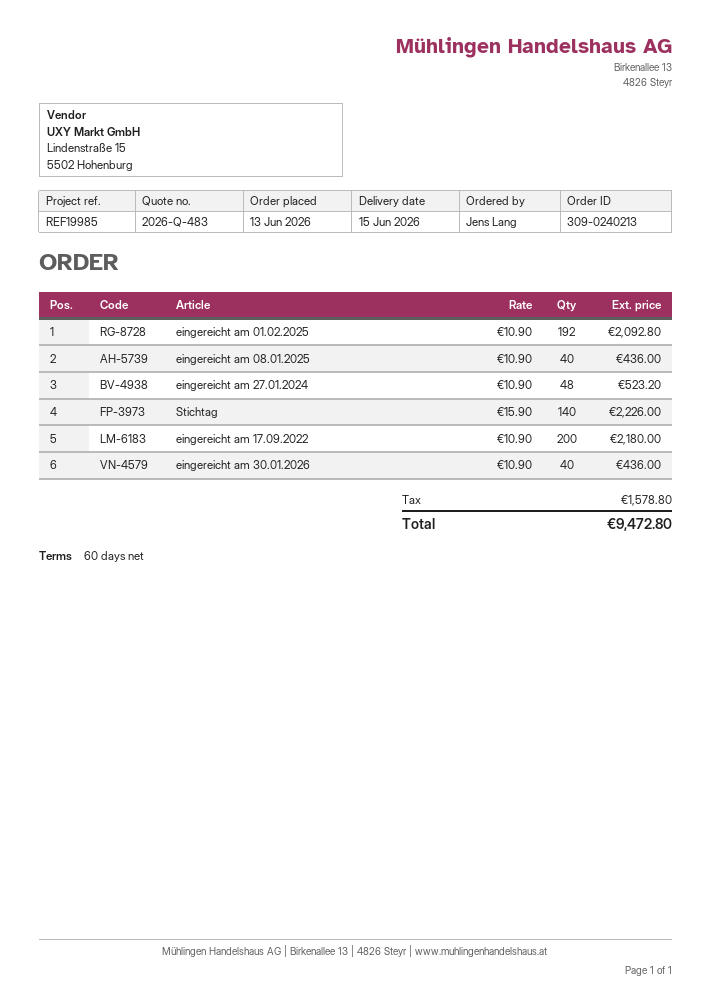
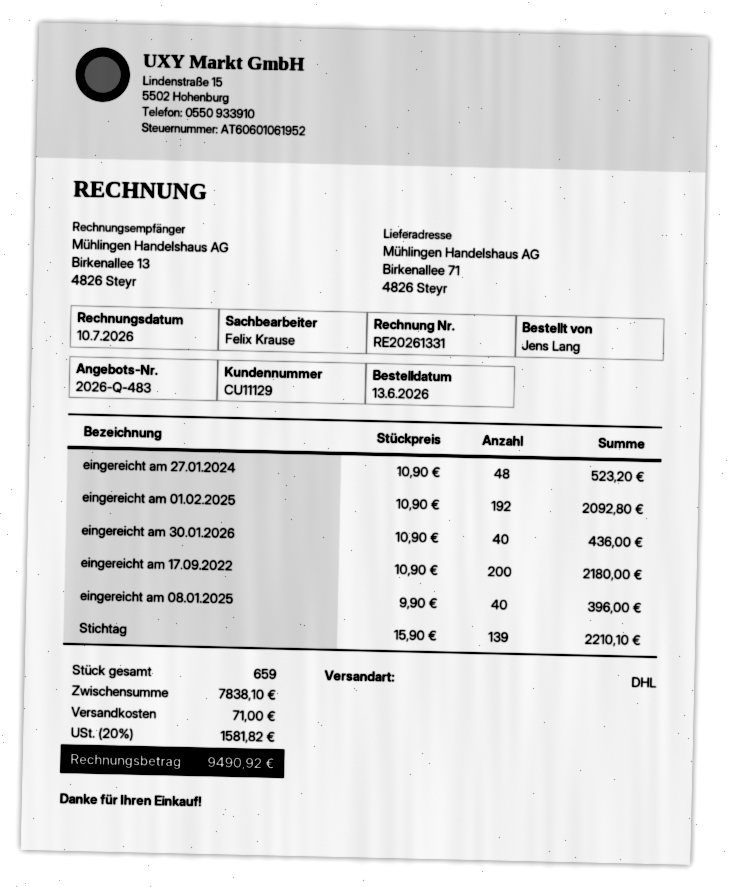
eingereicht am 08.01.2025: 40 x 10.90 = 436.00 -> 40 x 9.90 = 396.00
Stichtag: 140 x 15.90 = 2226.00 -> 139 x 15.90 = 2210.10
shipping: none -> 71.00
tax: 1578.80 -> 1581.82
total: 9472.80 -> 9490.92

